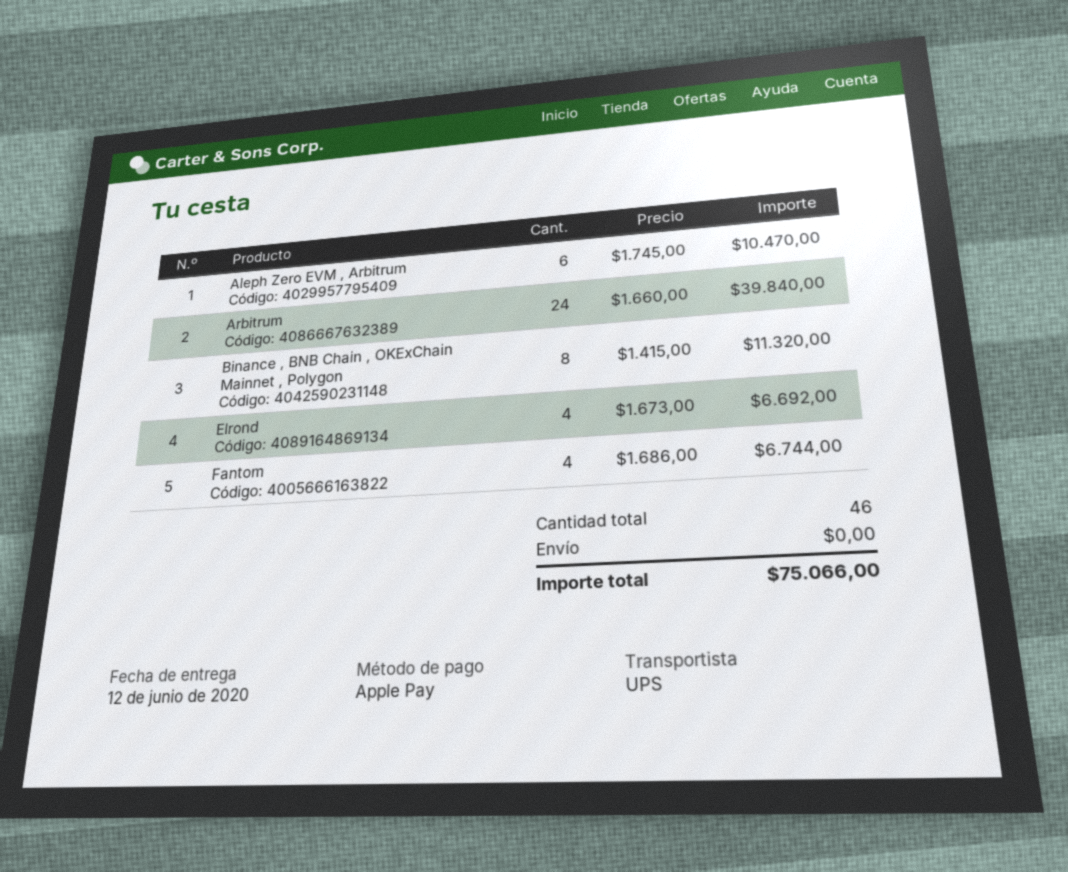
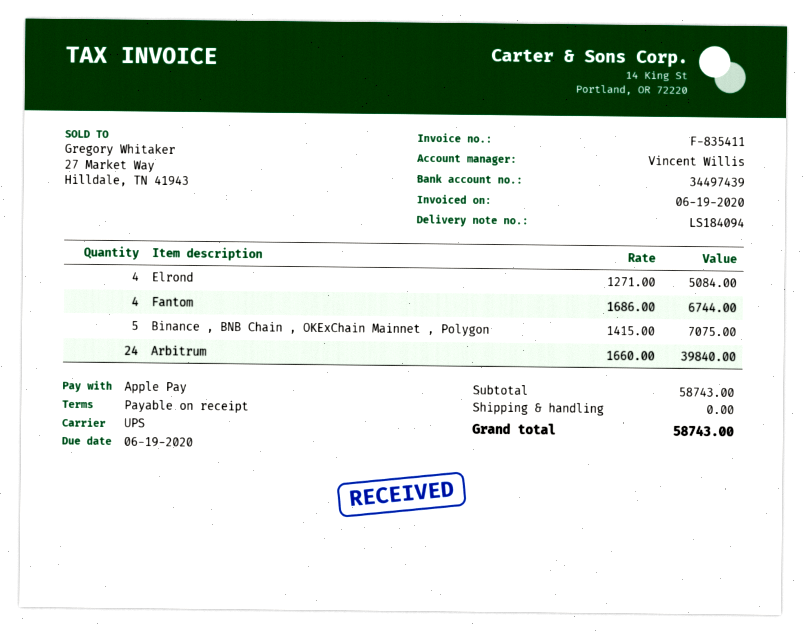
Aleph Zero EVM , Arbitrum: 6 x 1745.00 = 10470.00 -> none
Binance , BNB Chain , OKExChain Mainnet , Polygon: 8 x 1415.00 = 11320.00 -> 5 x 1415.00 = 7075.00
Elrond: 4 x 1673.00 = 6692.00 -> 4 x 1271.00 = 5084.00
total: 75066.00 -> 58743.00

